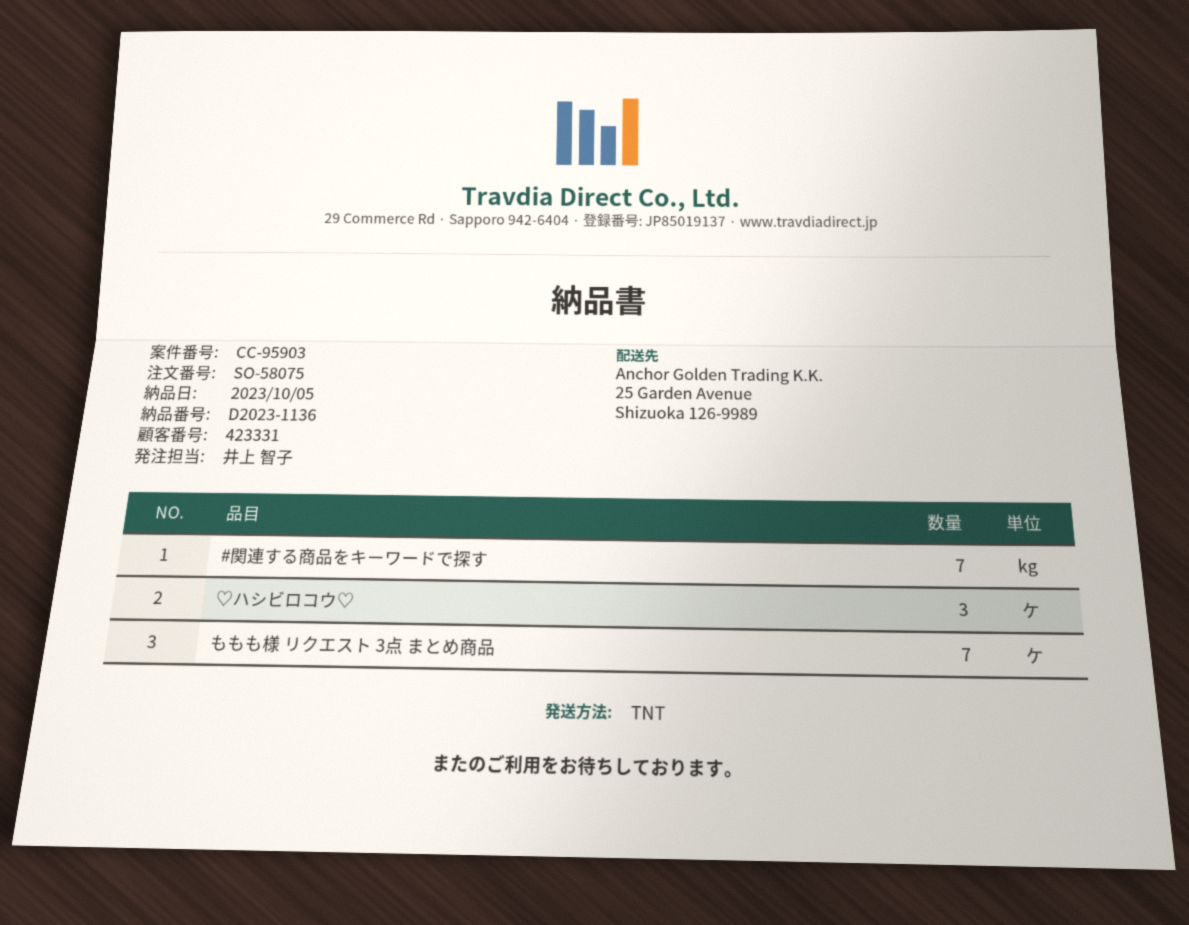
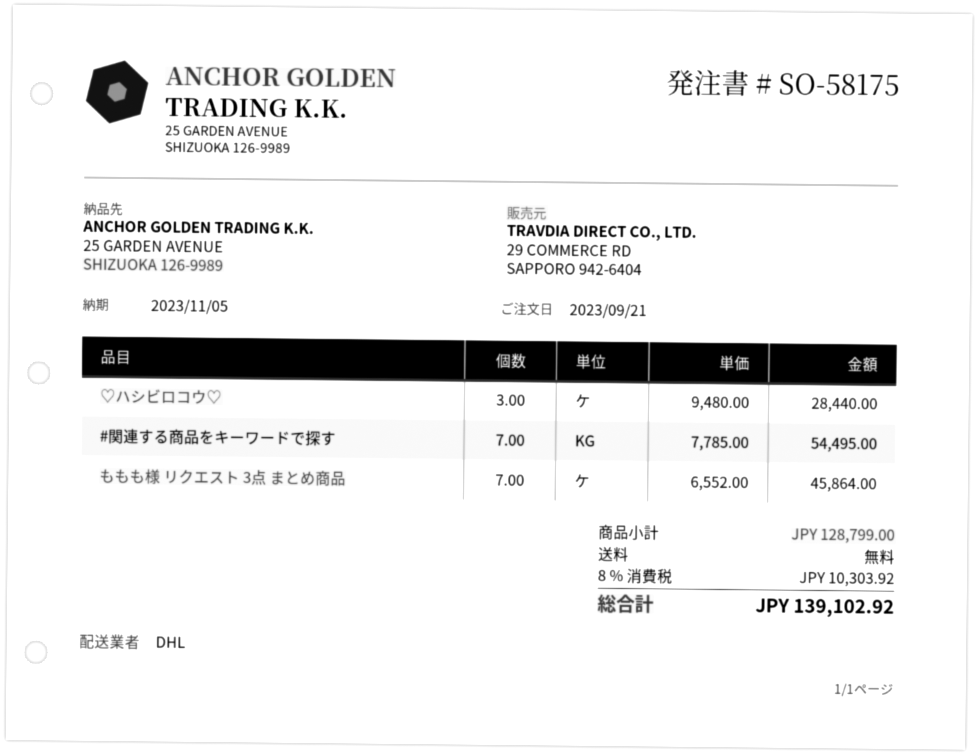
order number: SO-58075 -> SO-58175
delivery date: 2023-10-05 -> 2023-11-05
shipping method: TNT -> DHL

